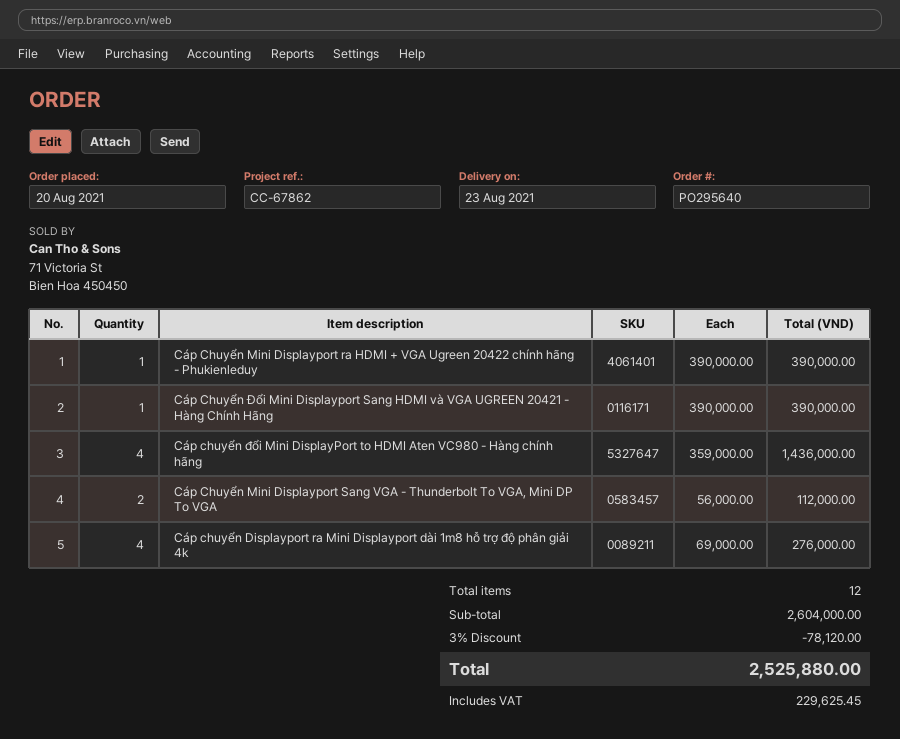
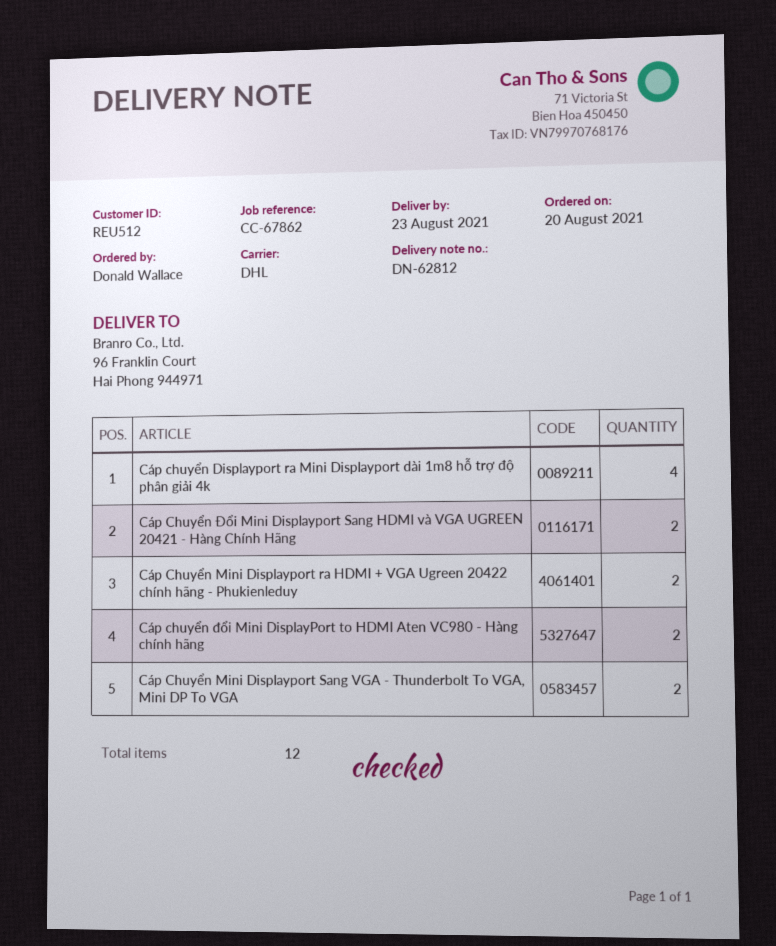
Cáp Chuyển Mini Displayport ra HDMI + VGA Ugreen 20422 chính hãng - Phukienleduy: 1 -> 2
Cáp Chuyển Đổi Mini Displayport Sang HDMI và VGA UGREEN 20421 - Hàng Chính Hãng: 1 -> 2
Cáp chuyển đổi Mini DisplayPort to HDMI Aten VC980 - Hàng chính hãng: 4 -> 2

